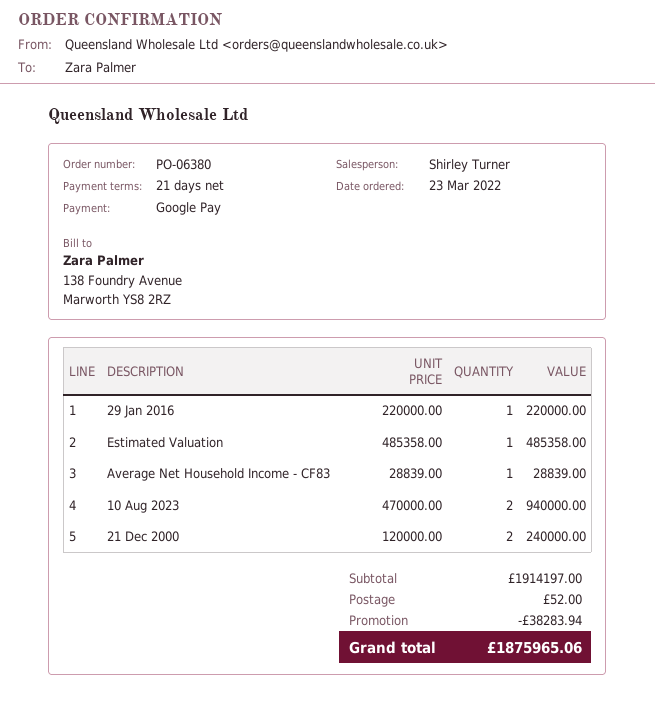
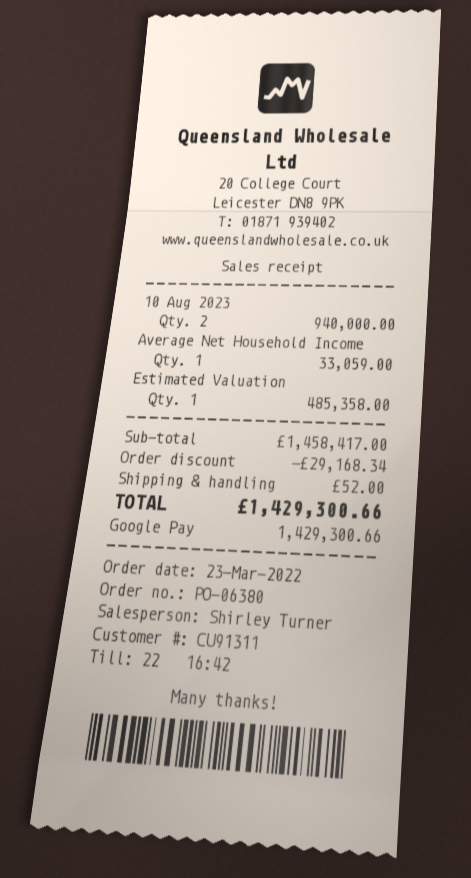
29 Jan 2016: 1 for 220000.00 -> none
Average Net Household Income - CF83: 1 for 28839.00 -> 1 for 33059.00
21 Dec 2000: 2 for 240000.00 -> none
subtotal: 1914197.00 -> 1458417.00
discount: 38283.94 -> 29168.34
total: 1875965.06 -> 1429300.66

